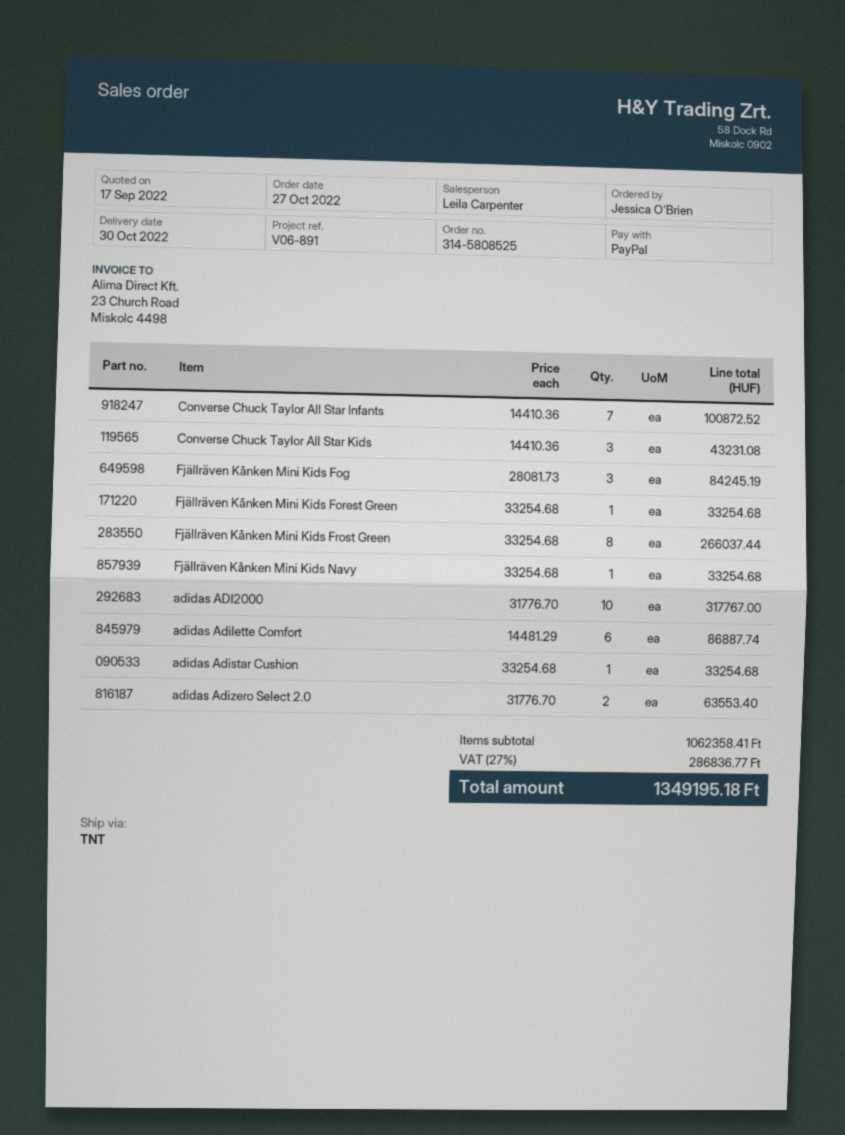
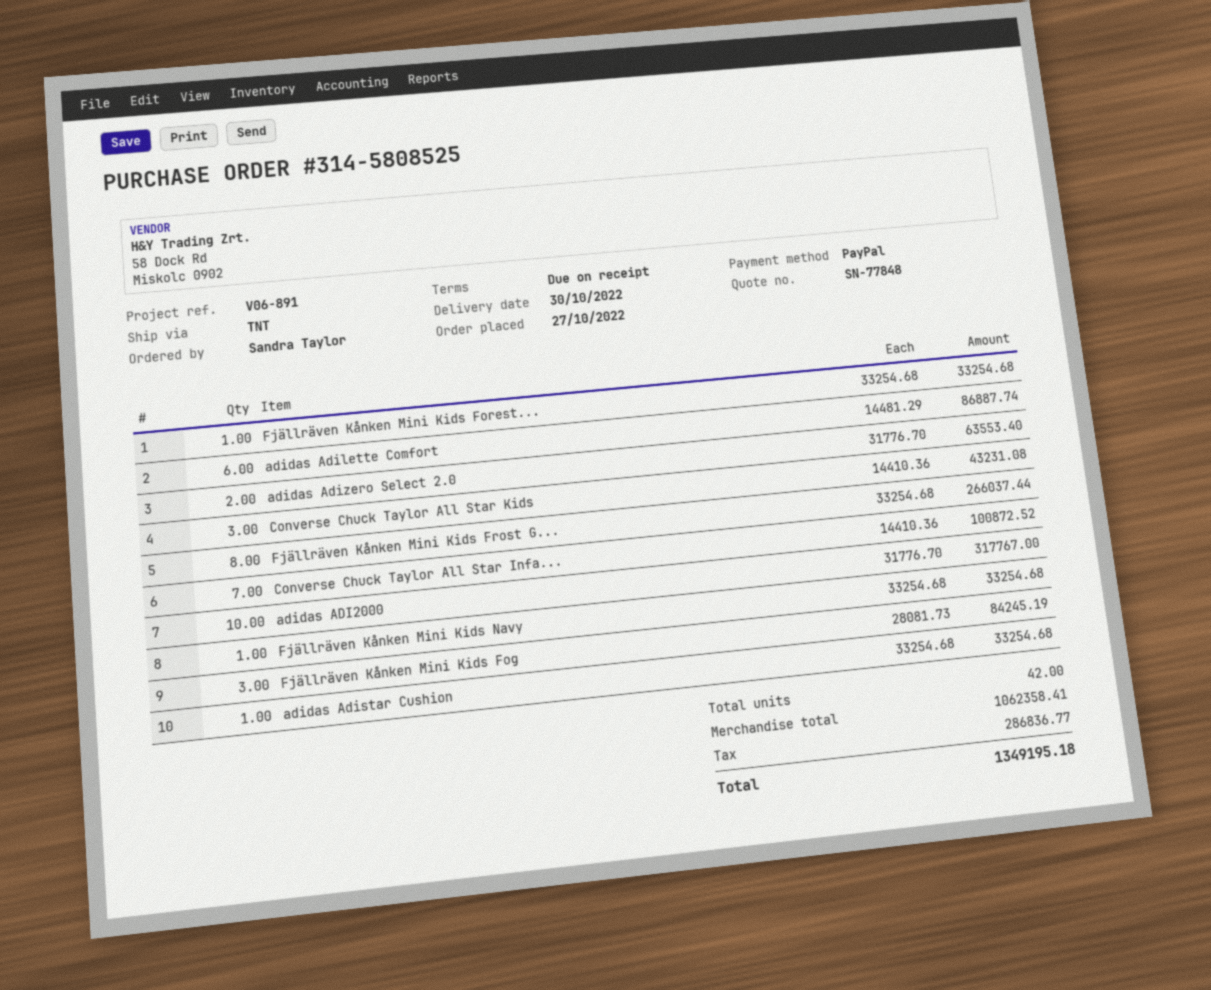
ordered by: Jessica O'Brien -> Sandra Taylor

